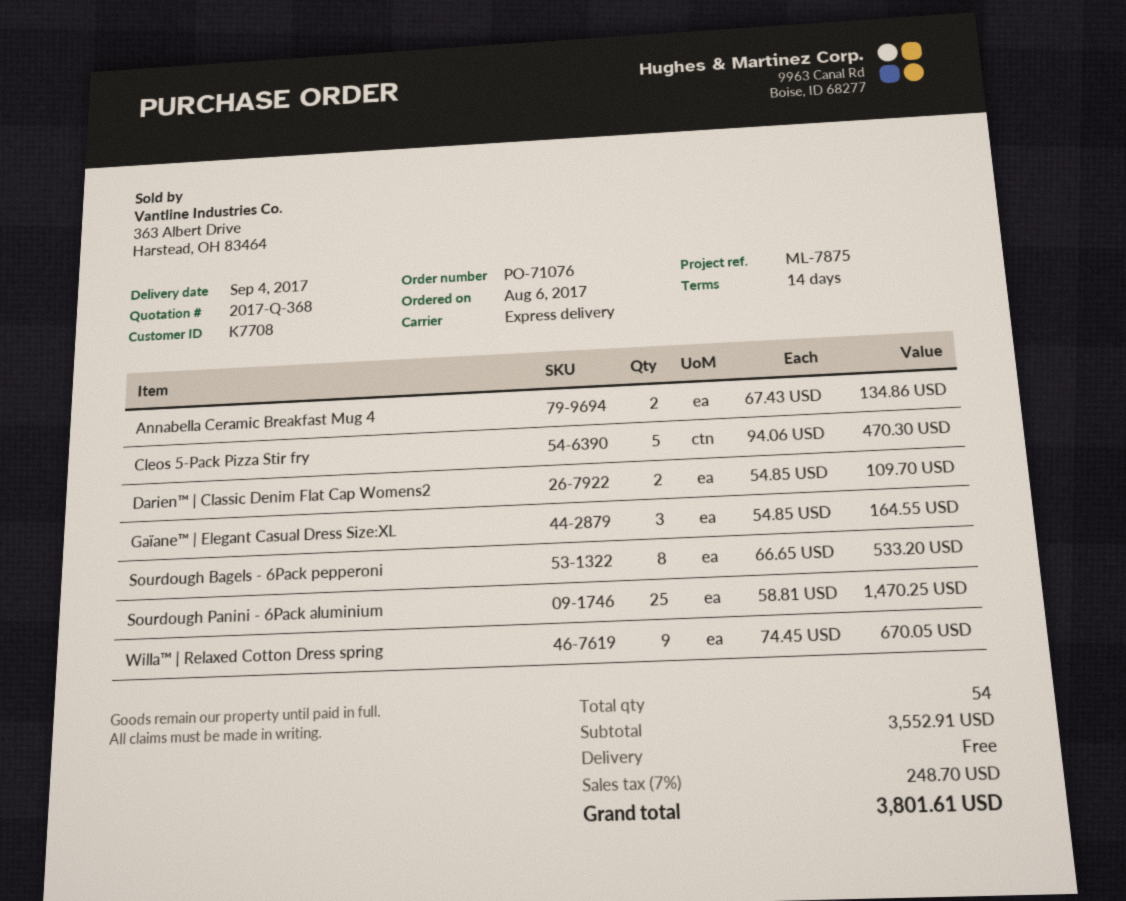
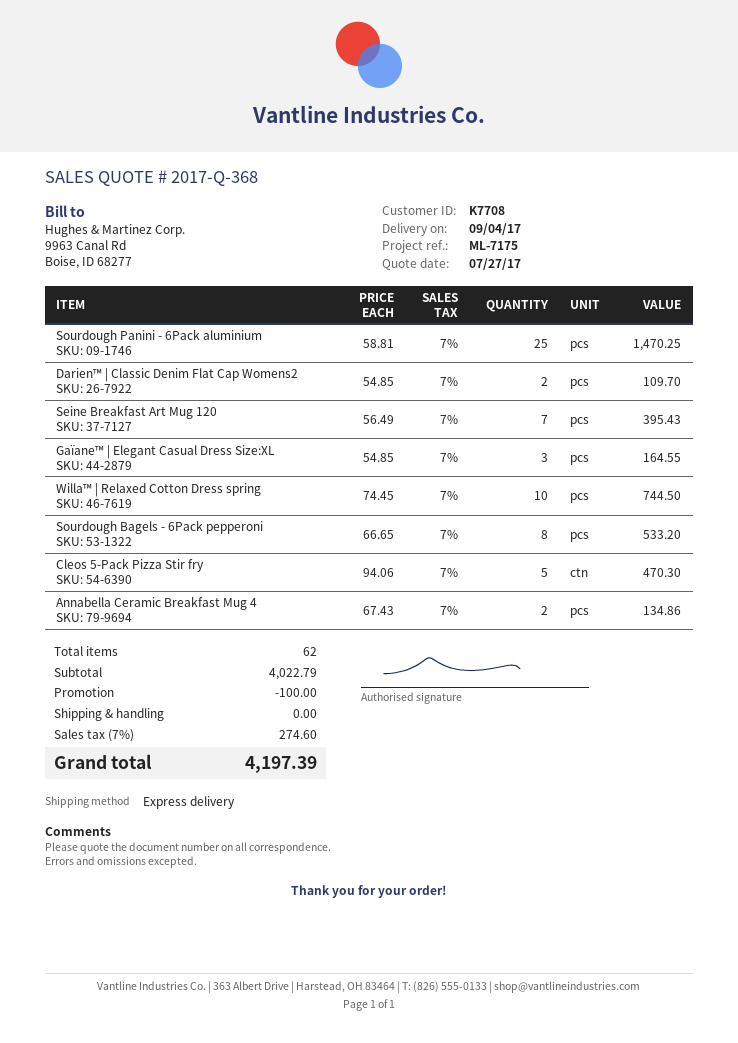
reference: ML-7875 -> ML-7175
Willa™ | Relaxed Cotton Dress spring: 9 x 74.45 = 670.05 -> 10 x 74.45 = 744.50
Seine Breakfast Art Mug 120: none -> 7 x 56.49 = 395.43
total quantity: 54 -> 62
subtotal: 3552.91 -> 4022.79
discount: none -> 100.00
tax: 7% = 248.70 -> 7% = 274.60
total: 3801.61 -> 4197.39

